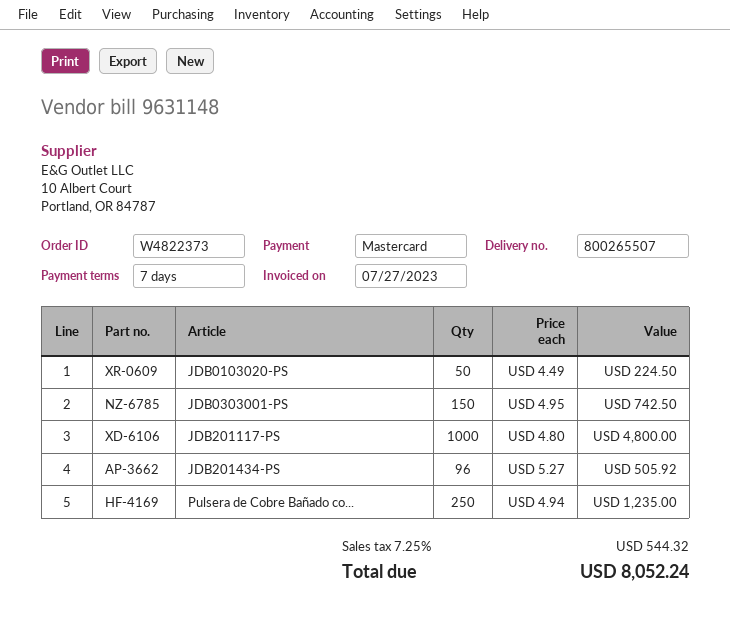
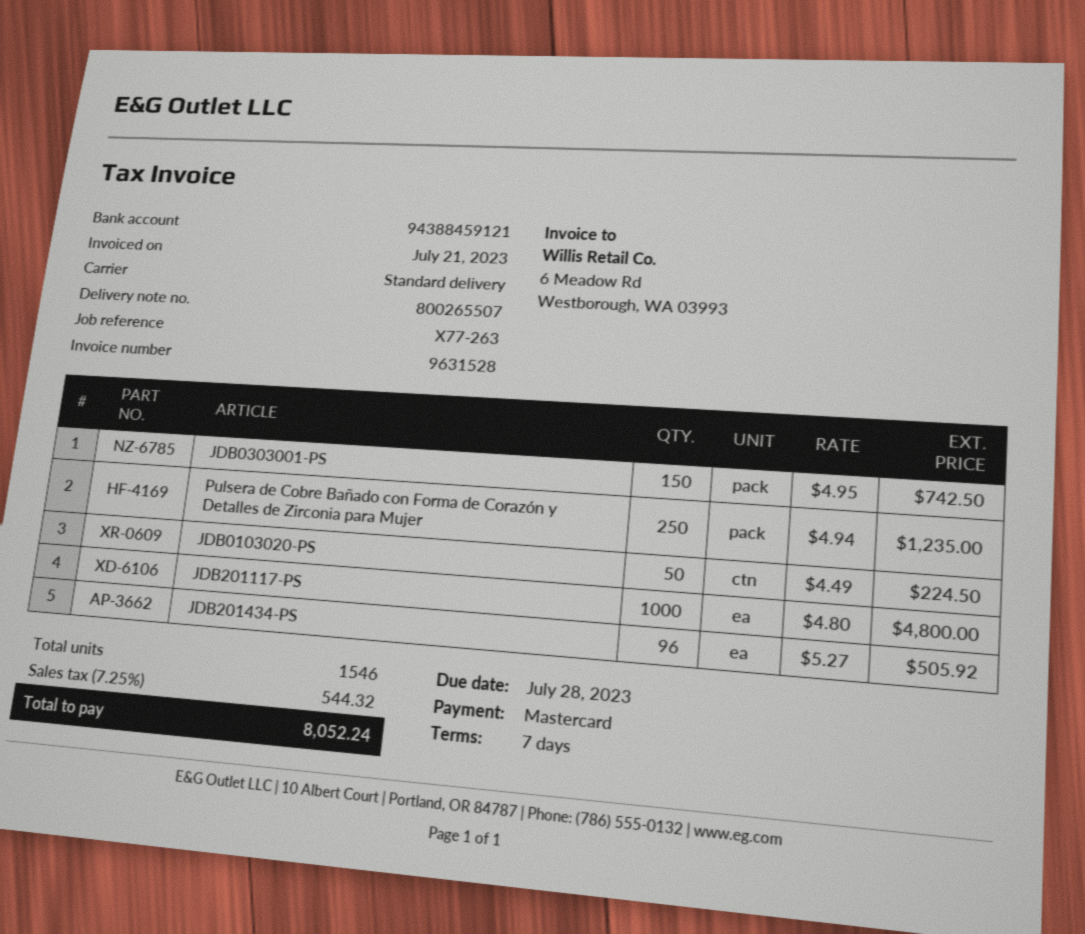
invoice number: 9631148 -> 9631528
invoice date: 2023-07-27 -> 2023-07-21

